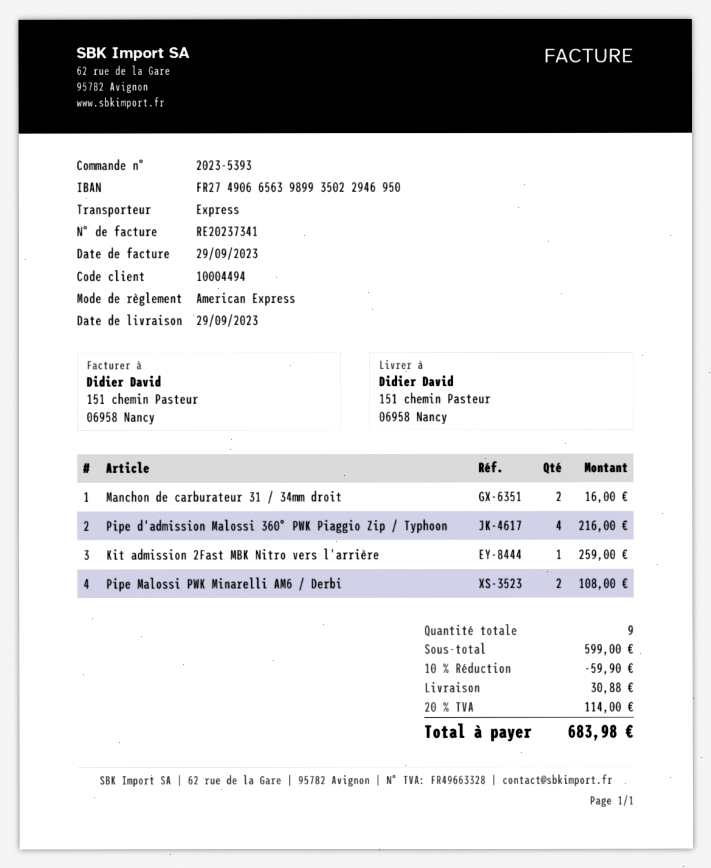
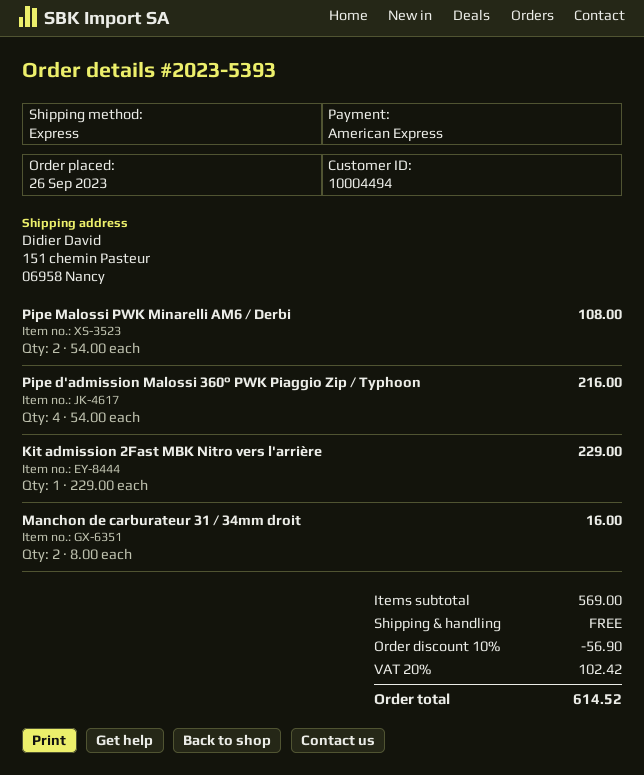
Kit admission 2Fast MBK Nitro vers l'arrière: 1 for 259.00 -> 1 for 229.00
subtotal: 599.00 -> 569.00
discount: 10% = 59.90 -> 10% = 56.90
shipping: 30.88 -> 0.00
tax: 20% = 114.00 -> 20% = 102.42
total: 683.98 -> 614.52

